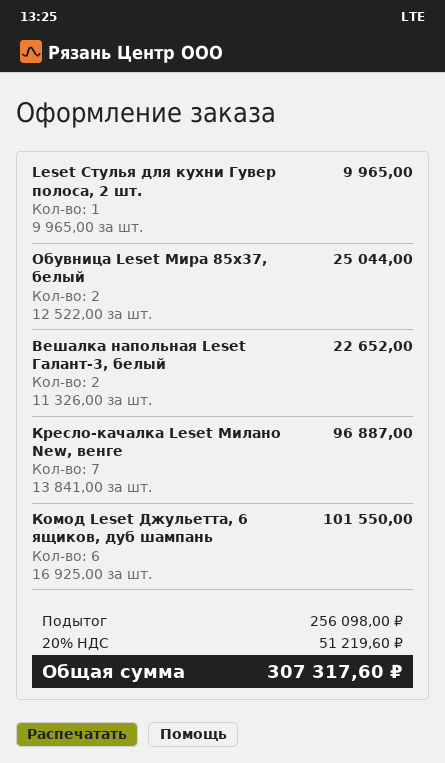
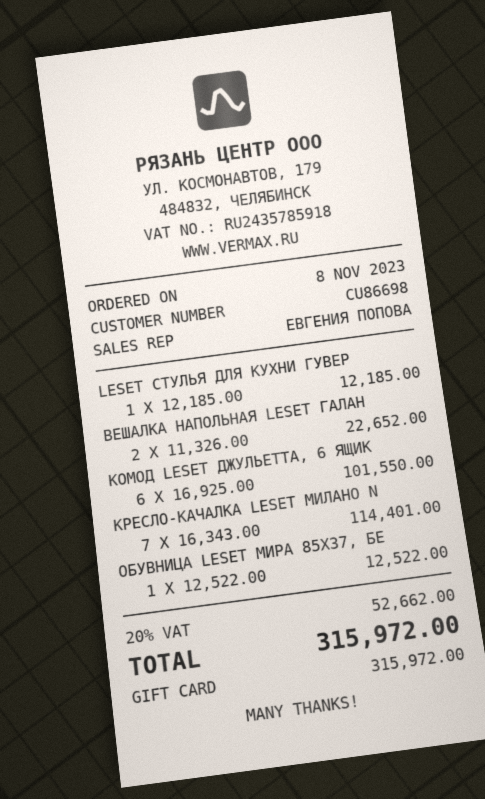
Leset Стулья для кухни Гувер полоса, 2 шт.: 1 x 9965.00 = 9965.00 -> 1 x 12185.00 = 12185.00
Обувница Leset Мира 85х37, белый: 2 x 12522.00 = 25044.00 -> 1 x 12522.00 = 12522.00
Кресло-качалка Leset Милано New, венге: 7 x 13841.00 = 96887.00 -> 7 x 16343.00 = 114401.00
tax: 20% = 51219.60 -> 20% = 52662.00
total: 307317.60 -> 315972.00

